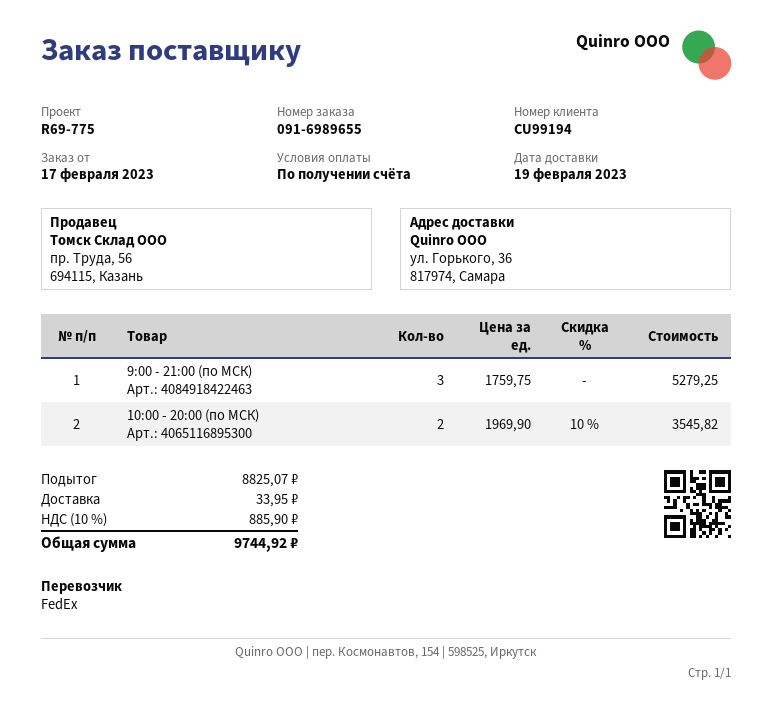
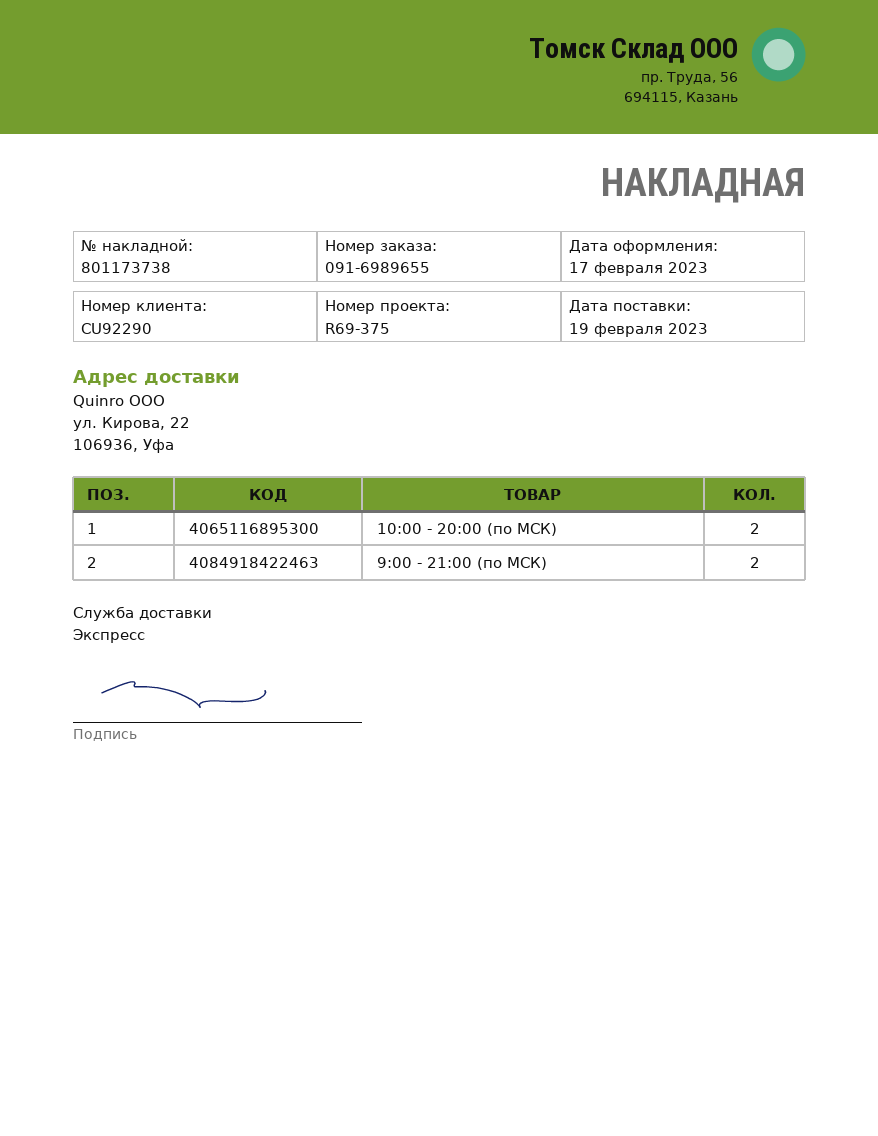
customer number: CU99194 -> CU92290
reference: R69-775 -> R69-375
shipping method: FedEx -> express
ship to: ул. Горького, 36, 817974, Самара -> ул. Кирова, 22, 106936, Уфа
9:00 - 21:00 (по МСК): 3 -> 2

